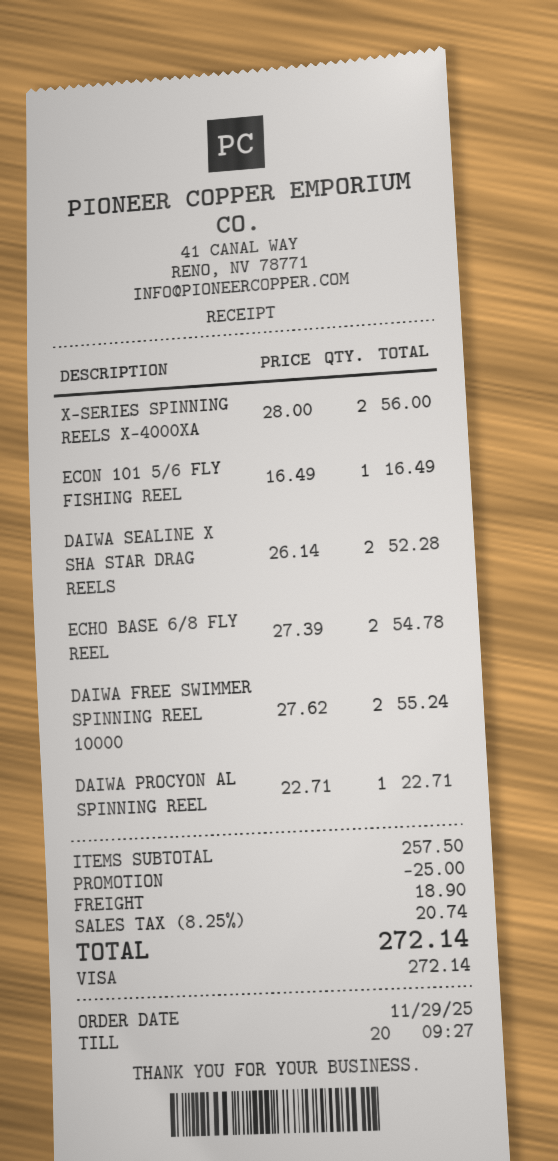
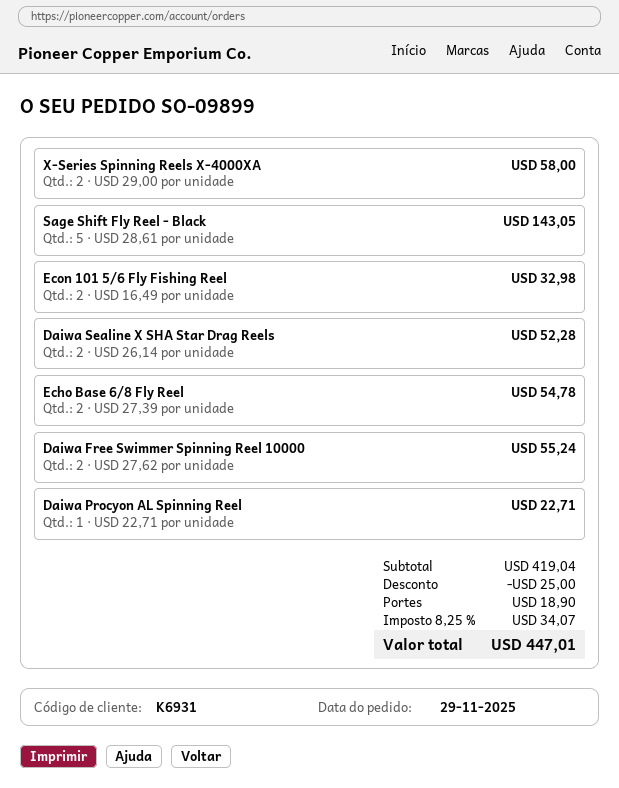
X-SERIES SPINNING REELS X-4000XA: 2 x 28.00 = 56.00 -> 2 x 29.00 = 58.00
ECON 101 5/6 FLY FISHING REEL: 1 x 16.49 = 16.49 -> 2 x 16.49 = 32.98
Sage Shift Fly Reel - Black: none -> 5 x 28.61 = 143.05
subtotal: 257.50 -> 419.04
tax: 8.25% = 20.74 -> 8.25% = 34.07
total: 272.14 -> 447.01

